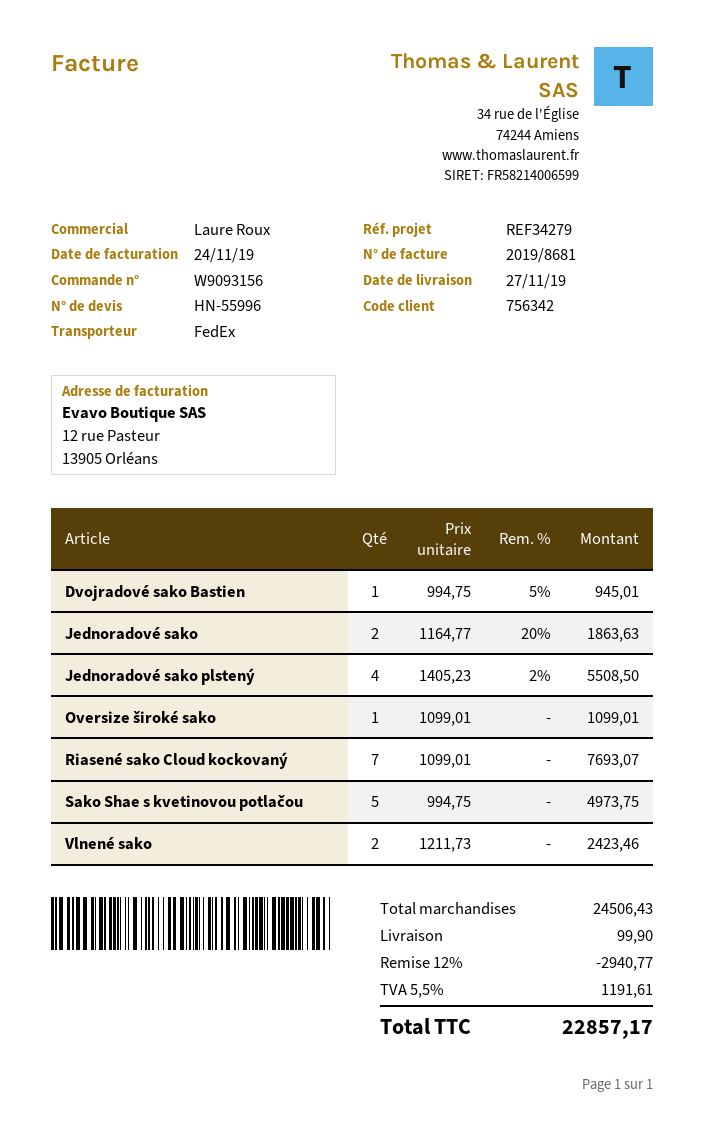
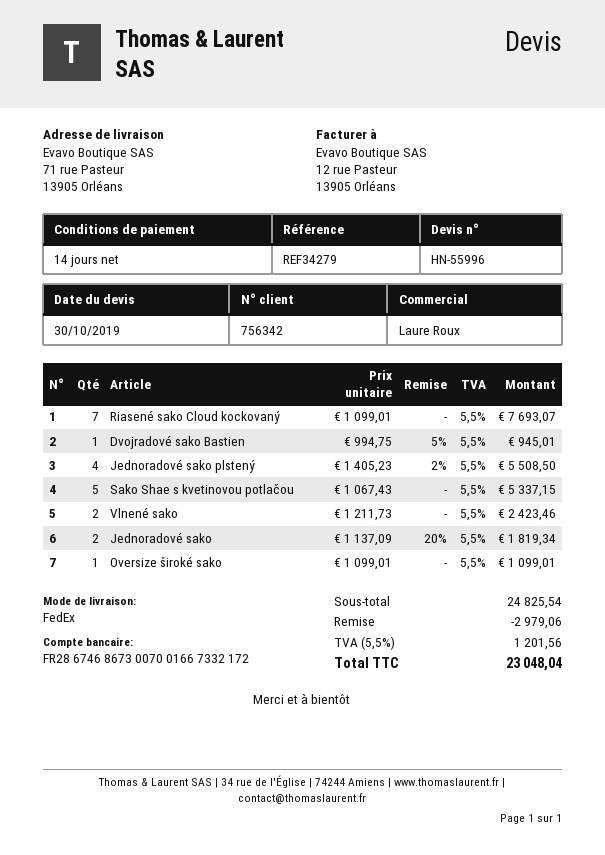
Jednoradové sako: 2 x 1164.77 - 20% = 1863.63 -> 2 x 1137.09 - 20% = 1819.34
Sako Shae s kvetinovou potlačou: 5 x 994.75 = 4973.75 -> 5 x 1067.43 = 5337.15
subtotal: 24506.43 -> 24825.54
discount: 2940.77 -> 2979.06
shipping: 99.90 -> none
tax: 5.5% = 1191.61 -> 5.5% = 1201.56
total: 22857.17 -> 23048.04

